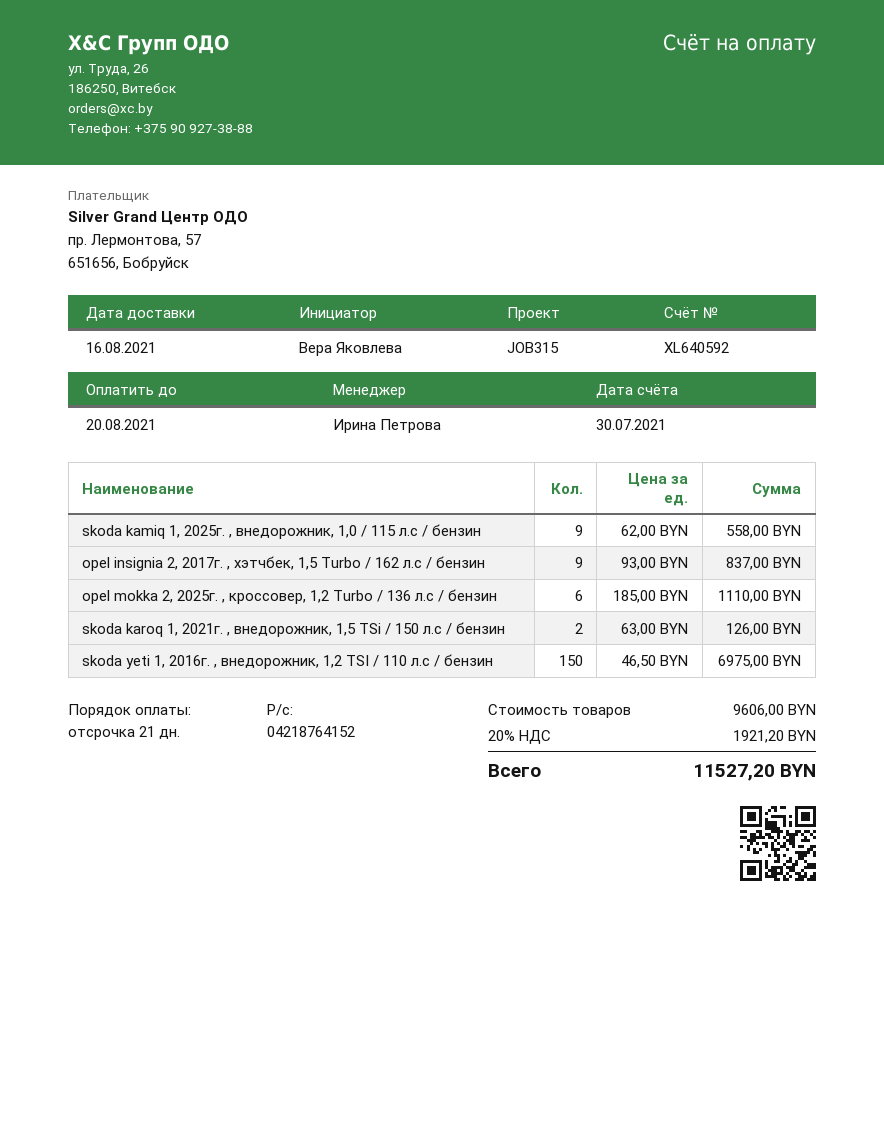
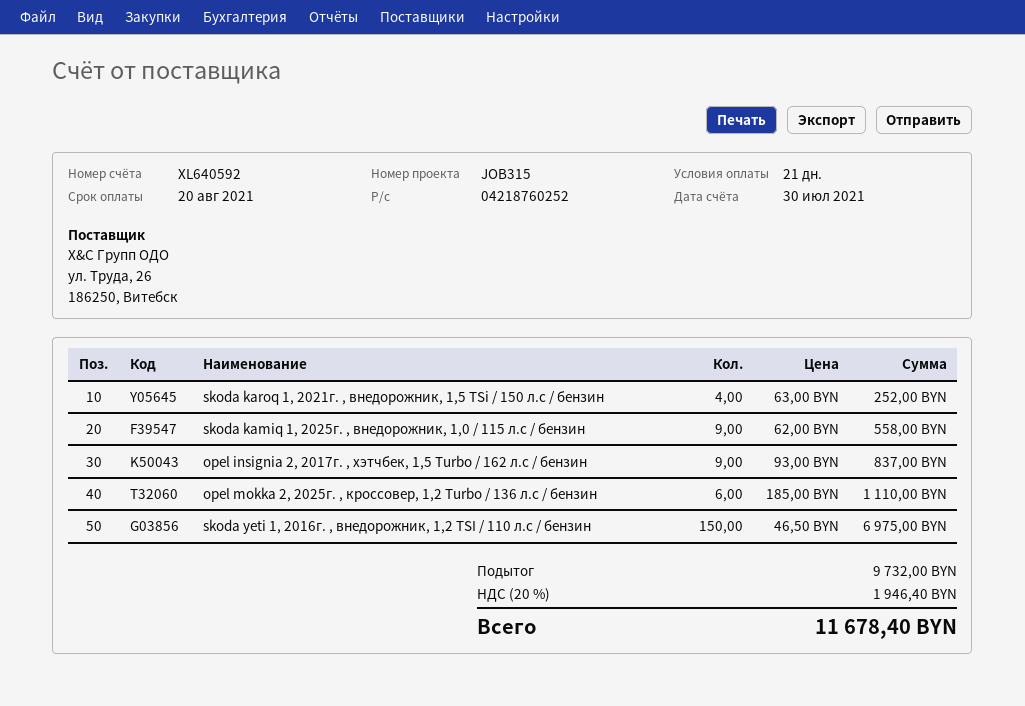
bank account: 04218764152 -> 04218760252
skoda karoq 1, 2021г. , внедорожник, 1,5 TSi / 150 л.с / бензин: 2 x 63.00 = 126.00 -> 4 x 63.00 = 252.00
subtotal: 9606.00 -> 9732.00
tax: 20% = 1921.20 -> 20% = 1946.40
total: 11527.20 -> 11678.40

